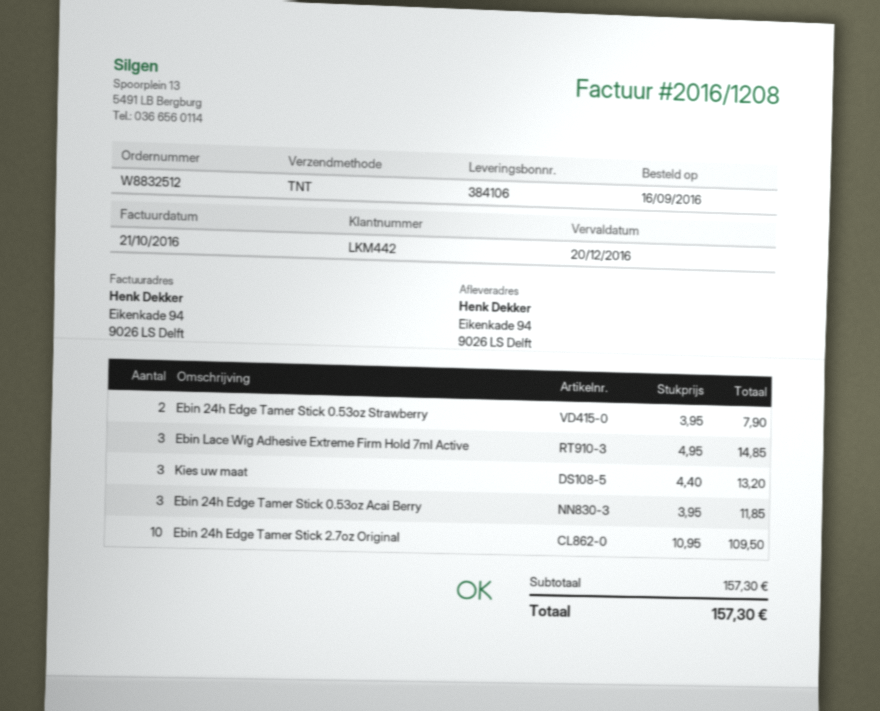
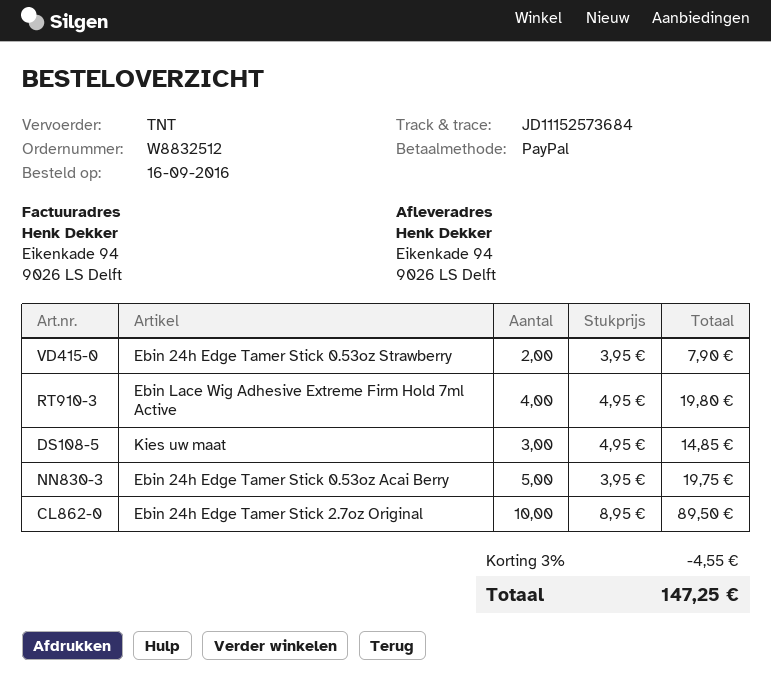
Ebin Lace Wig Adhesive Extreme Firm Hold 7ml Active: 3 x 4.95 = 14.85 -> 4 x 4.95 = 19.80
Kies uw maat: 3 x 4.40 = 13.20 -> 3 x 4.95 = 14.85
Ebin 24h Edge Tamer Stick 0.53oz Acai Berry: 3 x 3.95 = 11.85 -> 5 x 3.95 = 19.75
Ebin 24h Edge Tamer Stick 2.7oz Original: 10 x 10.95 = 109.50 -> 10 x 8.95 = 89.50
discount: none -> 3% = 4.55
total: 157.30 -> 147.25

